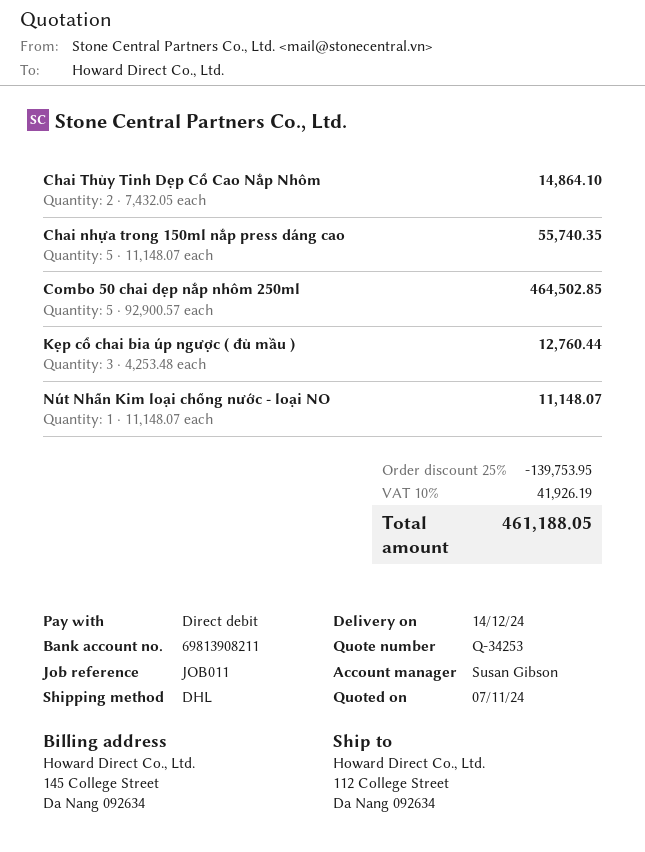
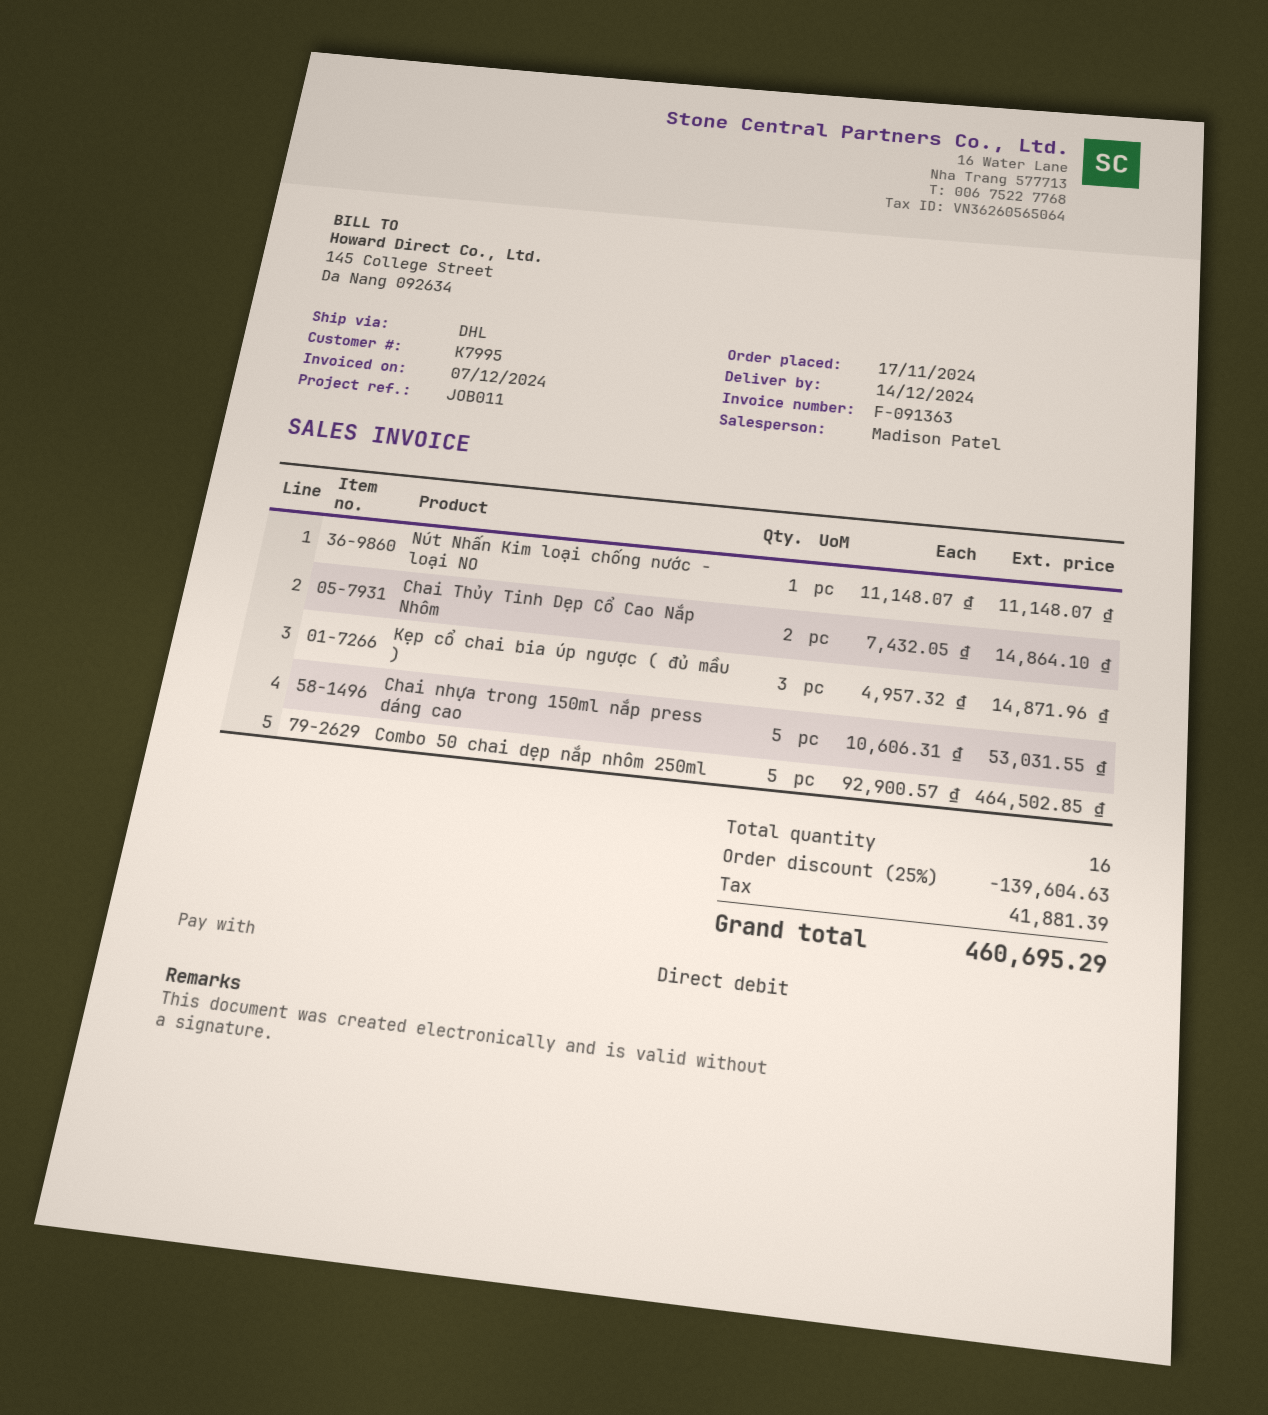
sales rep: Susan Gibson -> Madison Patel
Chai nhựa trong 150ml nắp press dáng cao: 5 x 11148.07 = 55740.35 -> 5 x 10606.31 = 53031.55
Kẹp cổ chai bia úp ngược ( đủ mầu ): 3 x 4253.48 = 12760.44 -> 3 x 4957.32 = 14871.96
discount: 25% = 139753.95 -> 25% = 139604.63
tax: 41926.19 -> 41881.39
total: 461188.05 -> 460695.29

